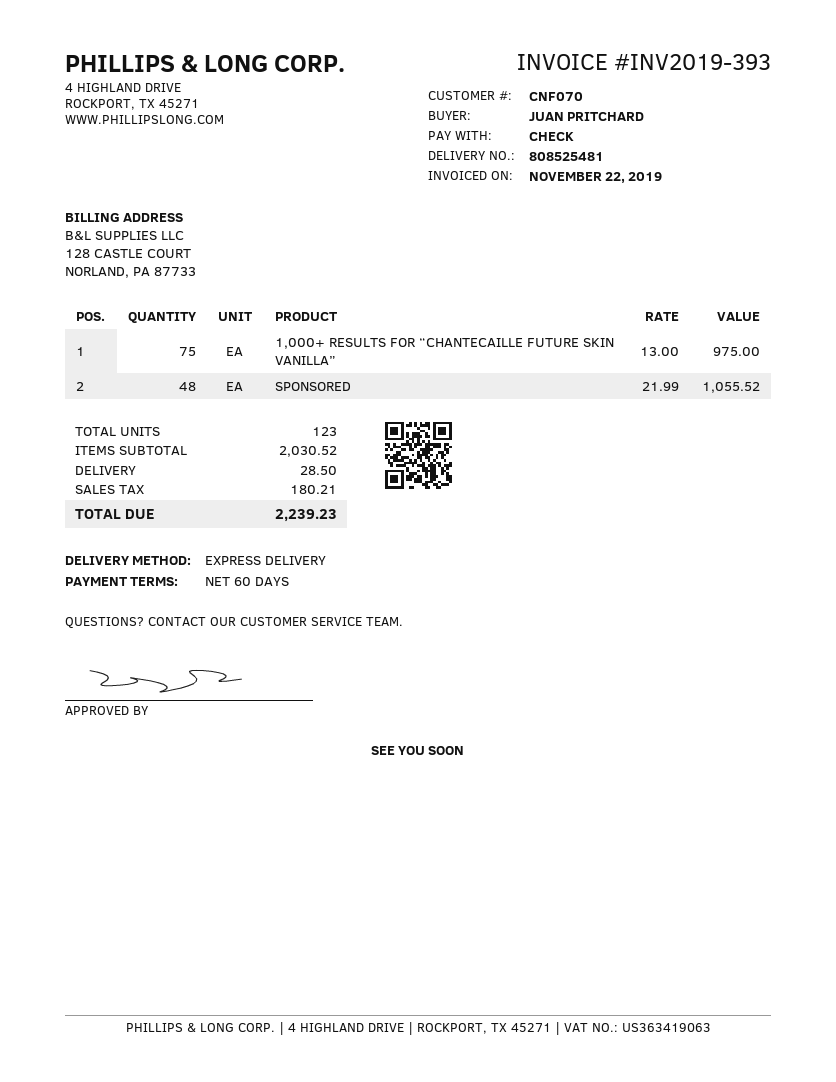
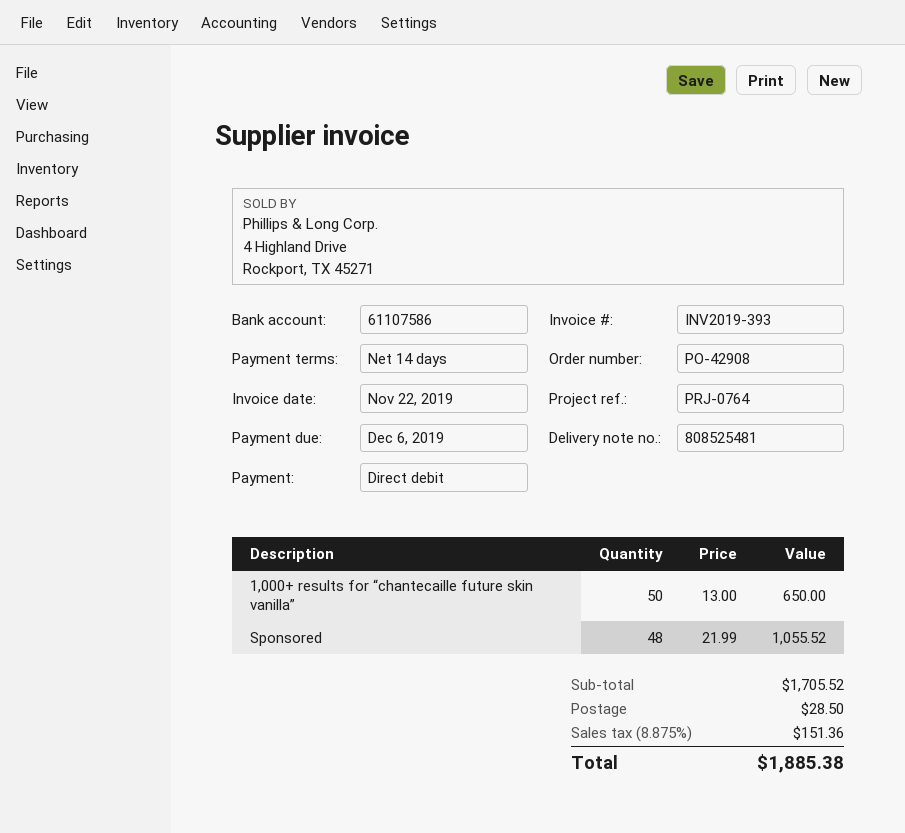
payment terms: 60 days -> 14 days
payment method: cheque -> direct debit
1,000+ RESULTS FOR “CHANTECAILLE FUTURE SKIN VANILLA”: 75 x 13.00 = 975.00 -> 50 x 13.00 = 650.00
subtotal: 2030.52 -> 1705.52
tax: 180.21 -> 151.36
total: 2239.23 -> 1885.38

